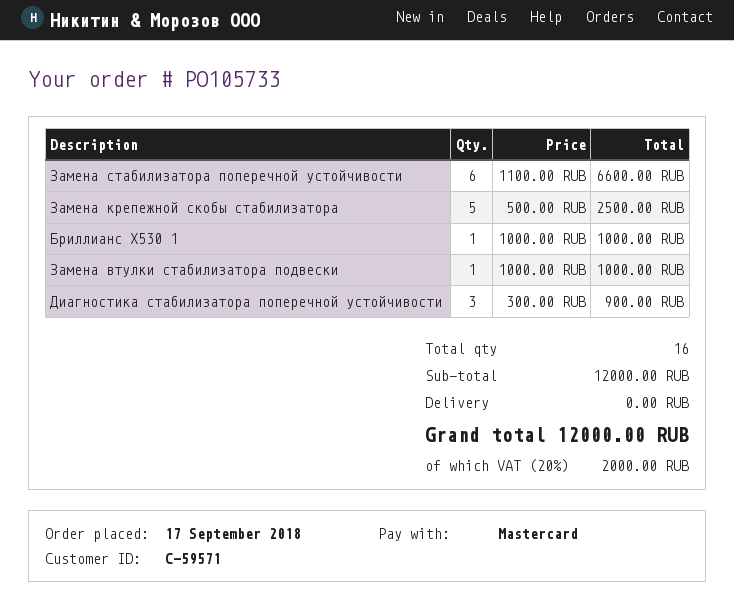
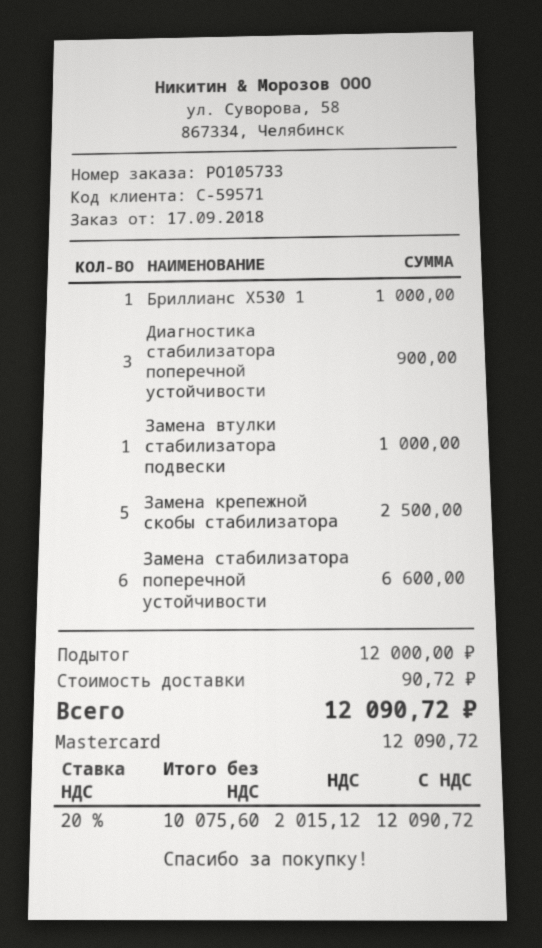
shipping: 0.00 -> 90.72
tax: 20% = 2000.00 -> 20% = 2015.12
total: 12000.00 -> 12090.72

